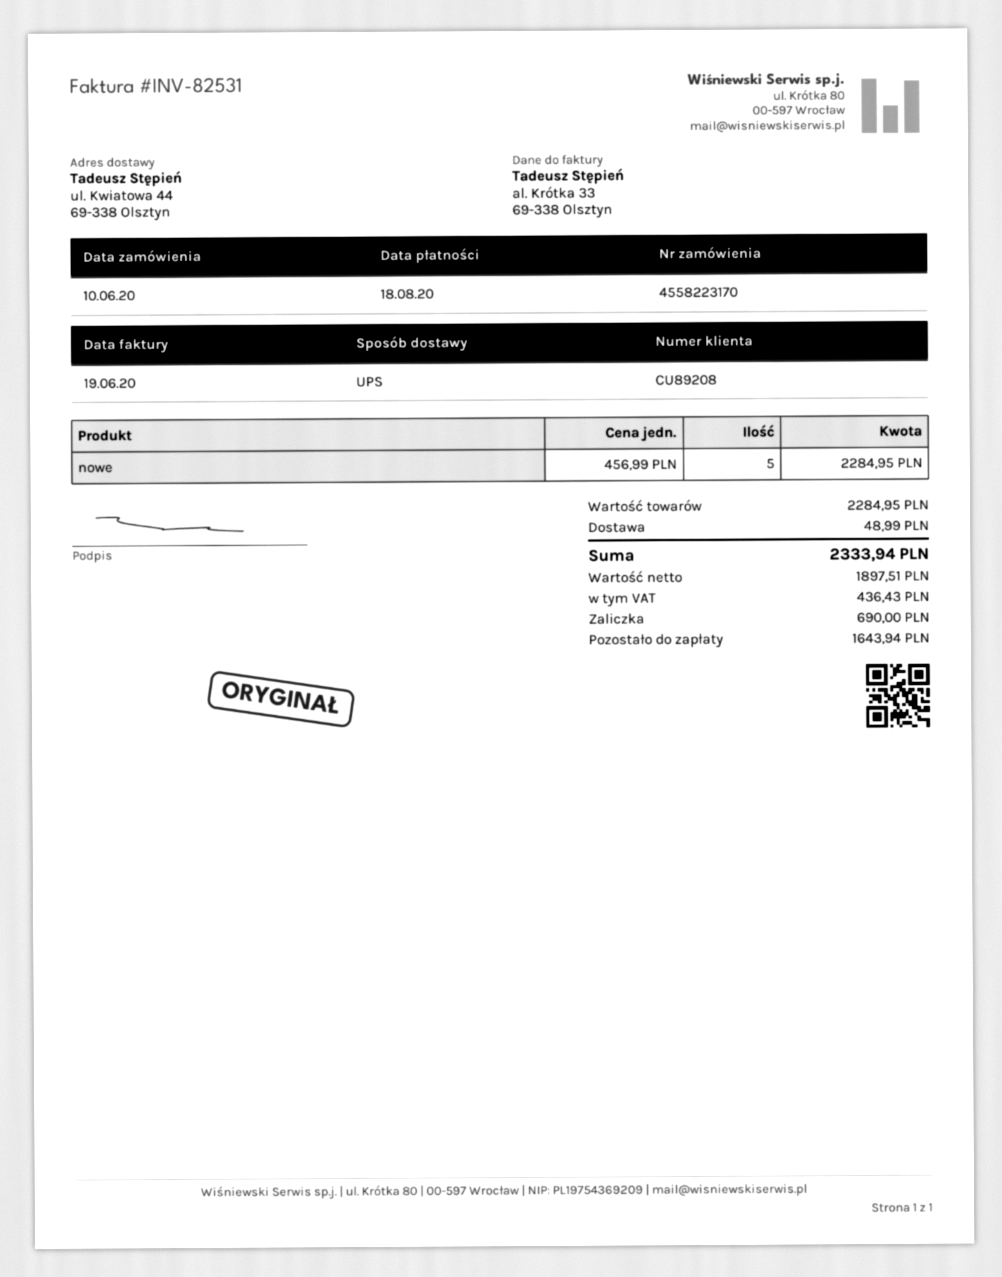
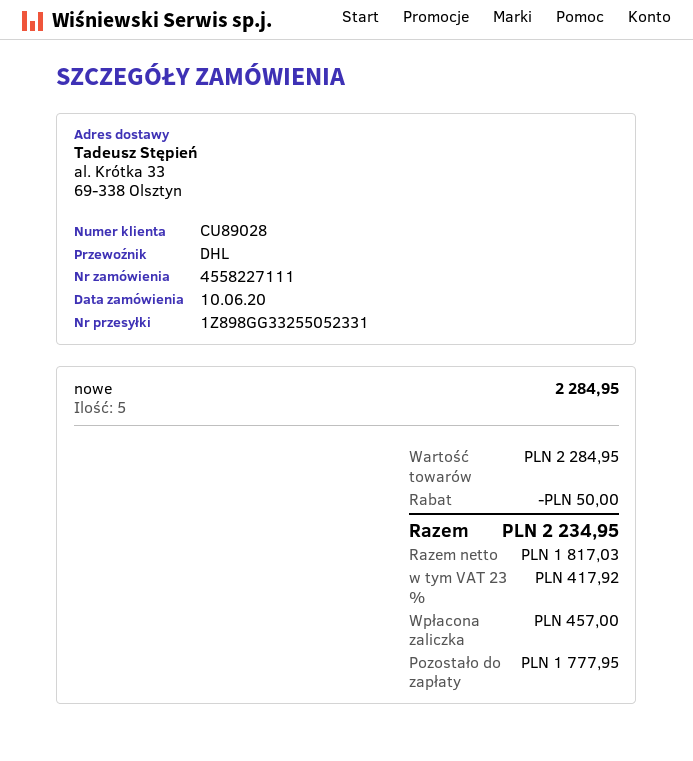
order number: 4558223170 -> 4558227111
customer number: CU89208 -> CU89028
shipping method: UPS -> DHL
ship to: ul. Kwiatowa 44, 69-338 Olsztyn -> al. Krótka 33, 69-338 Olsztyn
discount: none -> 50.00
shipping: 48.99 -> none
net: 1897.51 -> 1817.03
tax: 436.43 -> 417.92
total: 2333.94 -> 2234.95
deposit: 690.00 -> 457.00
balance: 1643.94 -> 1777.95

